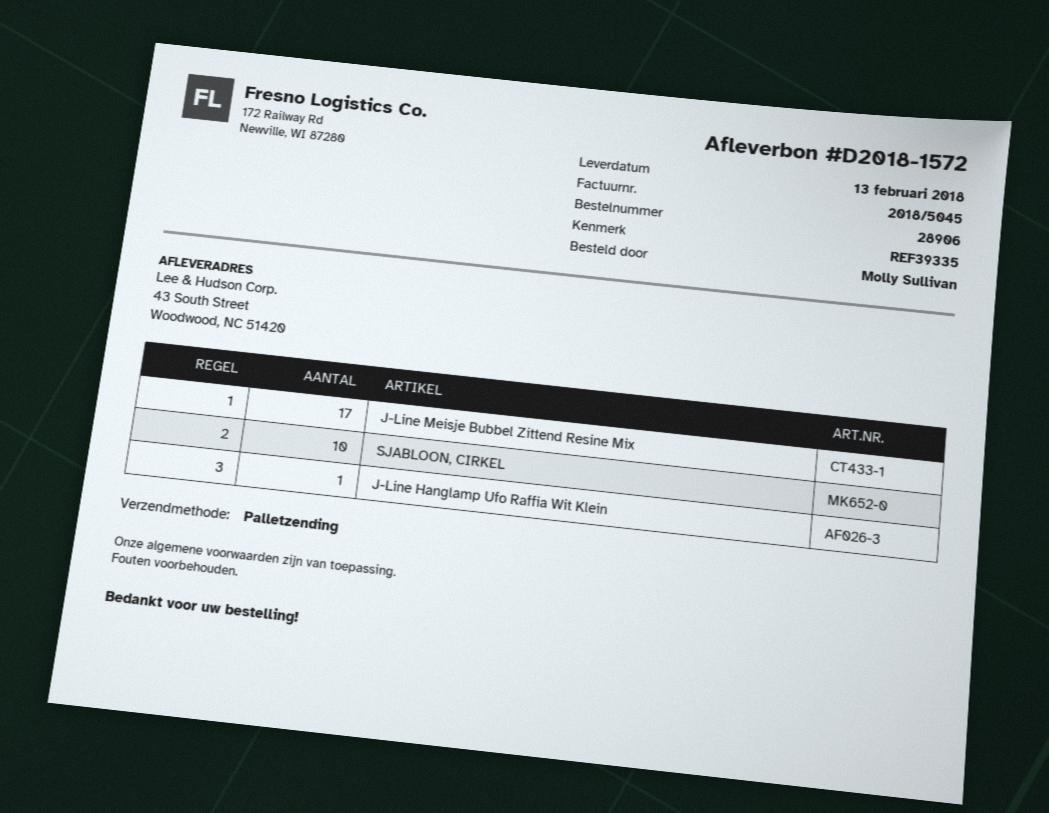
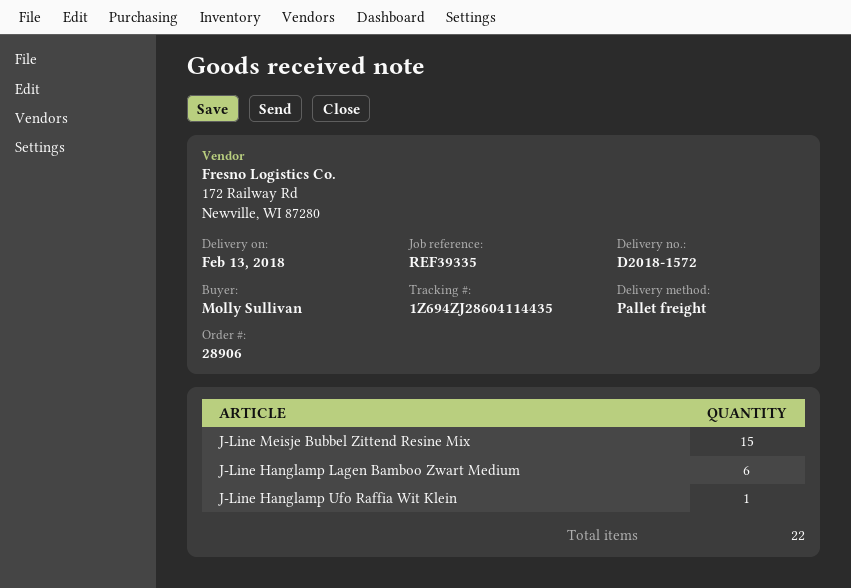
J-Line Meisje Bubbel Zittend Resine Mix: 17 -> 15
SJABLOON, CIRKEL: 10 -> none
J-Line Hanglamp Lagen Bamboo Zwart Medium: none -> 6

